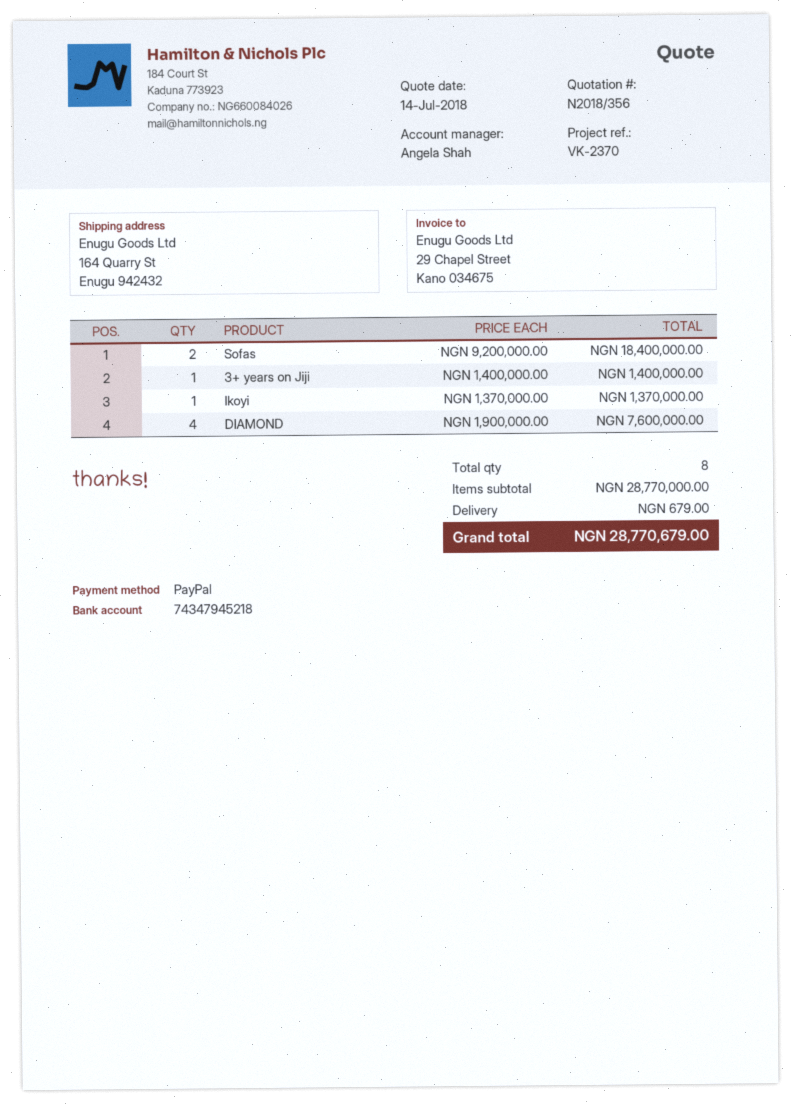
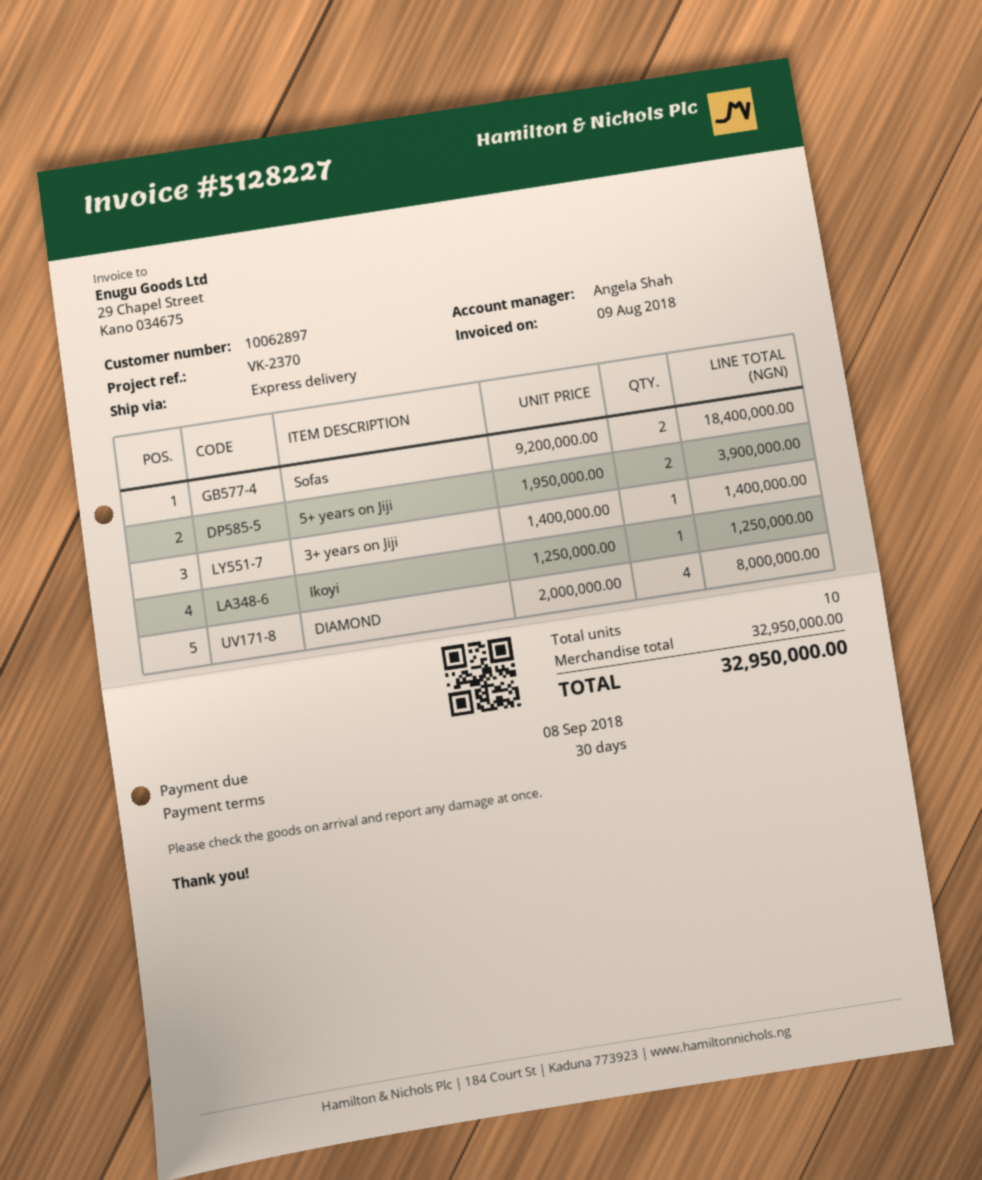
Ikoyi: 1 x 1370000.00 = 1370000.00 -> 1 x 1250000.00 = 1250000.00
DIAMOND: 4 x 1900000.00 = 7600000.00 -> 4 x 2000000.00 = 8000000.00
5+ years on Jiji: none -> 2 x 1950000.00 = 3900000.00
total quantity: 8 -> 10
subtotal: 28770000.00 -> 32950000.00
shipping: 679.00 -> none
total: 28770679.00 -> 32950000.00

